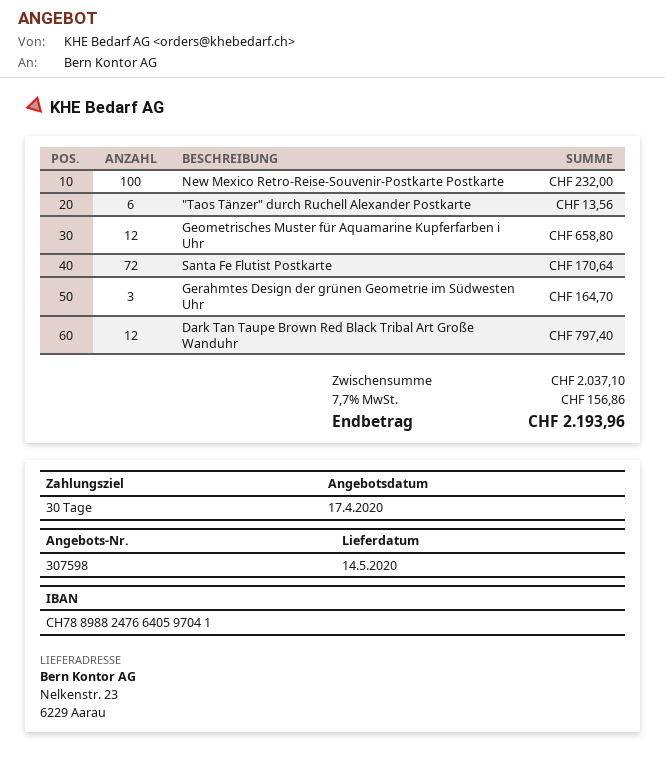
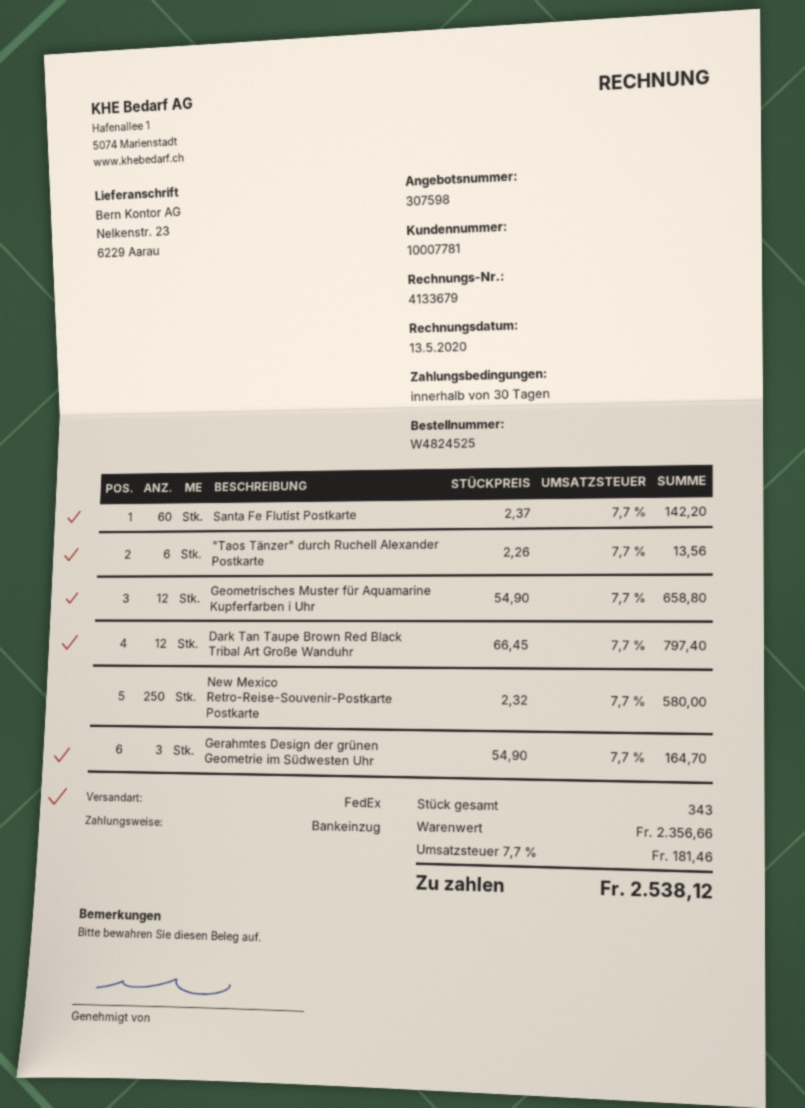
New Mexico Retro-Reise-Souvenir-Postkarte Postkarte: 100 for 232.00 -> 250 for 580.00
Santa Fe Flutist Postkarte: 72 for 170.64 -> 60 for 142.20
subtotal: 2037.10 -> 2356.66
tax: 7.7% = 156.86 -> 7.7% = 181.46
total: 2193.96 -> 2538.12

